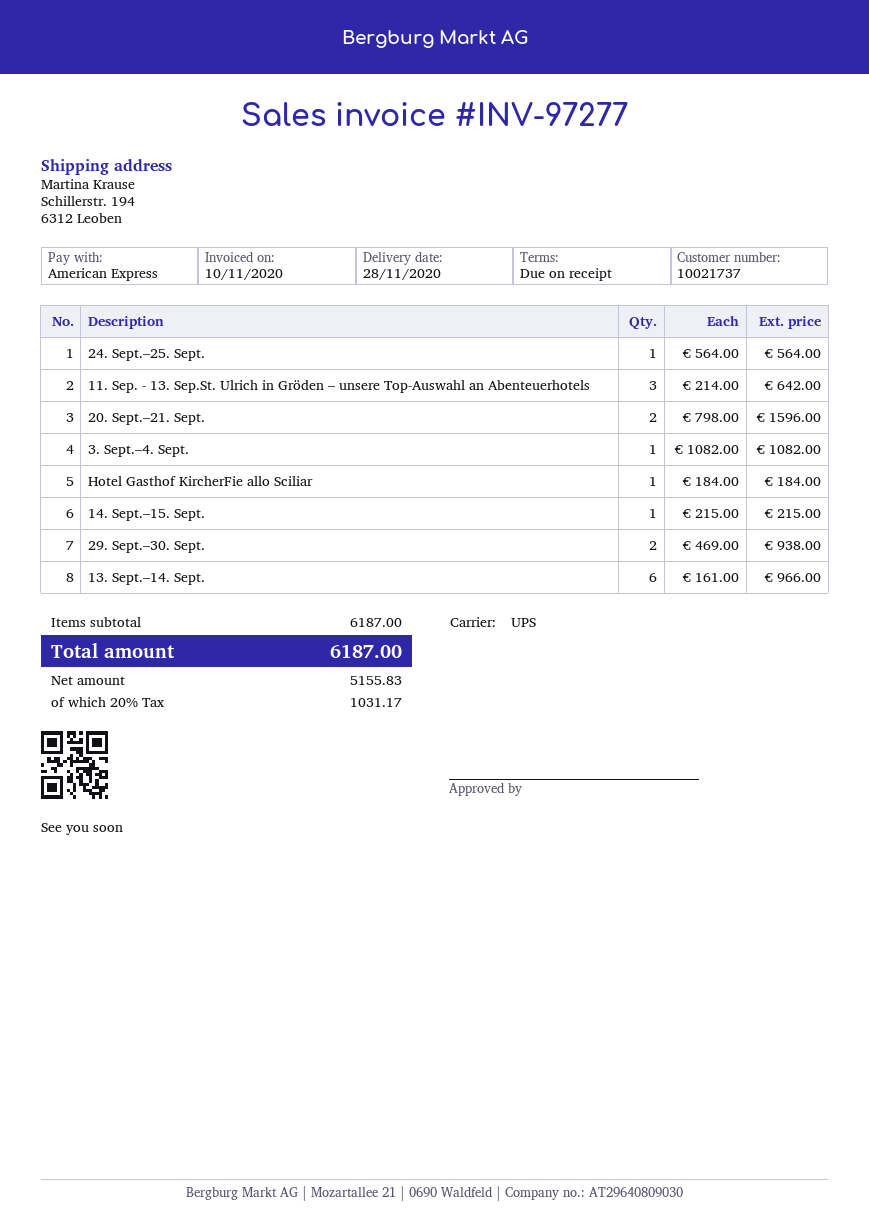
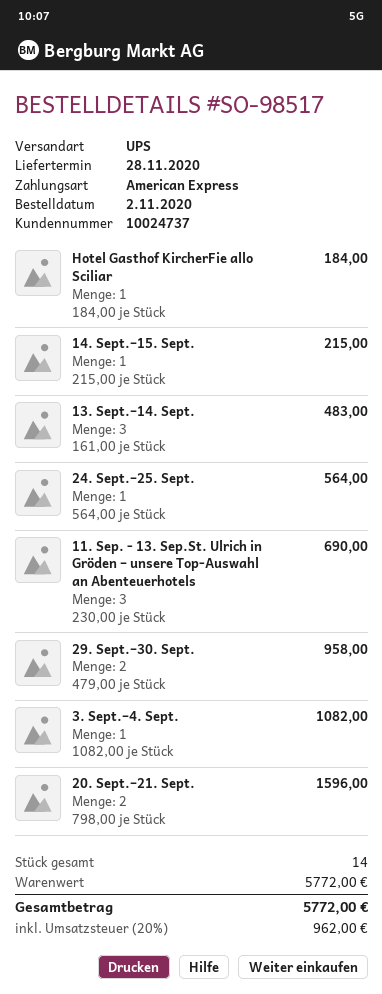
customer number: 10021737 -> 10024737
11. Sep. - 13. Sep.St. Ulrich in Gröden – unsere Top-Auswahl an Abenteuerhotels: 3 x 214.00 = 642.00 -> 3 x 230.00 = 690.00
29. Sept.–30. Sept.: 2 x 469.00 = 938.00 -> 2 x 479.00 = 958.00
13. Sept.–14. Sept.: 6 x 161.00 = 966.00 -> 3 x 161.00 = 483.00
subtotal: 6187.00 -> 5772.00
tax: 20% = 1031.17 -> 20% = 962.00
total: 6187.00 -> 5772.00

